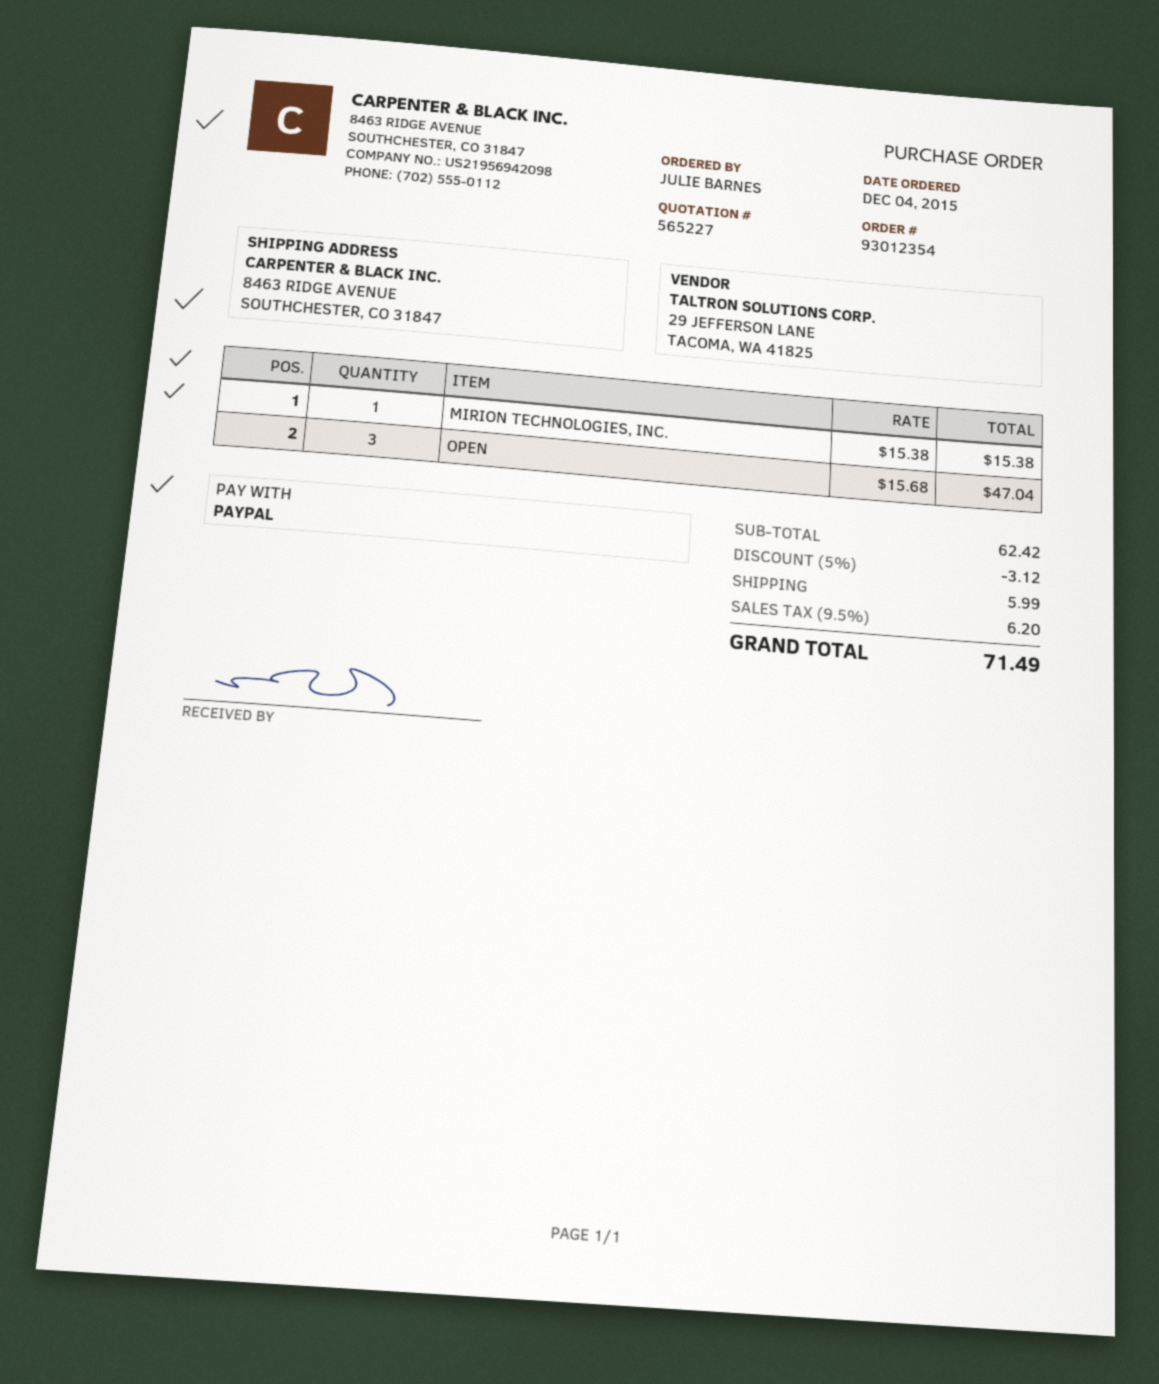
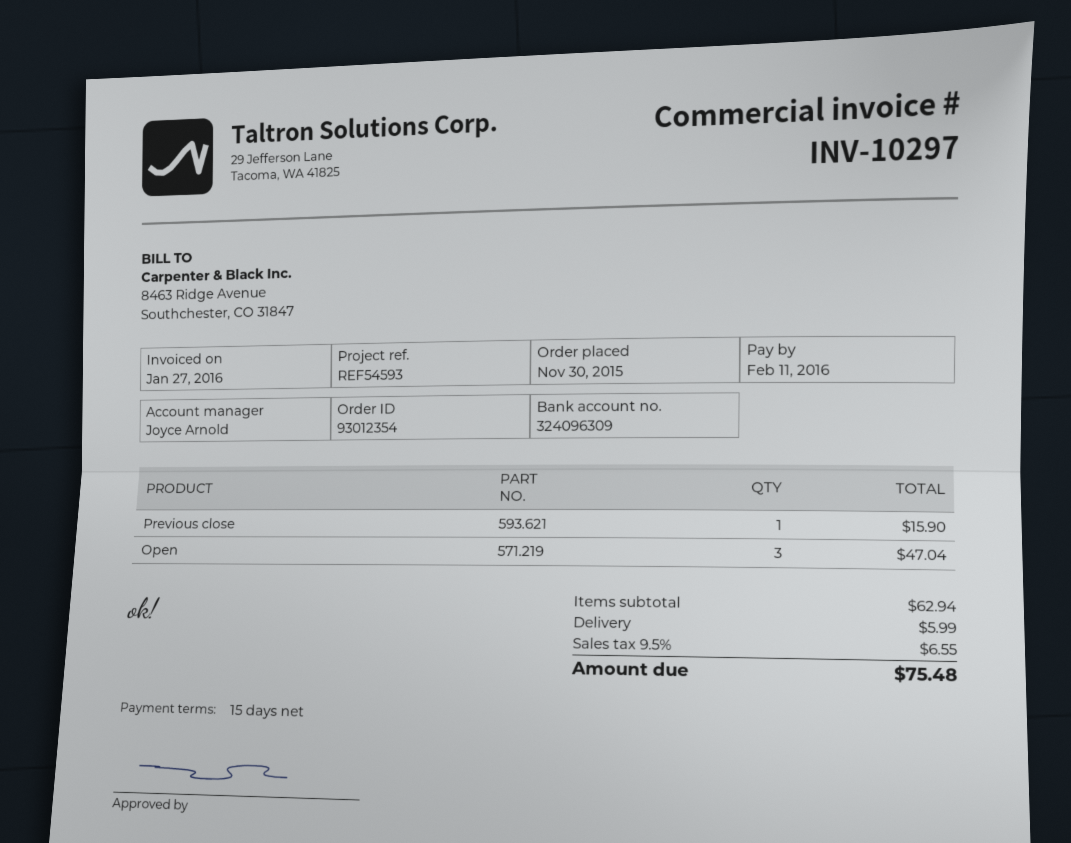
order date: 2015-12-04 -> 2015-11-30
MIRION TECHNOLOGIES, INC.: 1 for 15.38 -> none
Previous close: none -> 1 for 15.90
subtotal: 62.42 -> 62.94
discount: 5% = 3.12 -> none
tax: 9.5% = 6.20 -> 9.5% = 6.55
total: 71.49 -> 75.48

